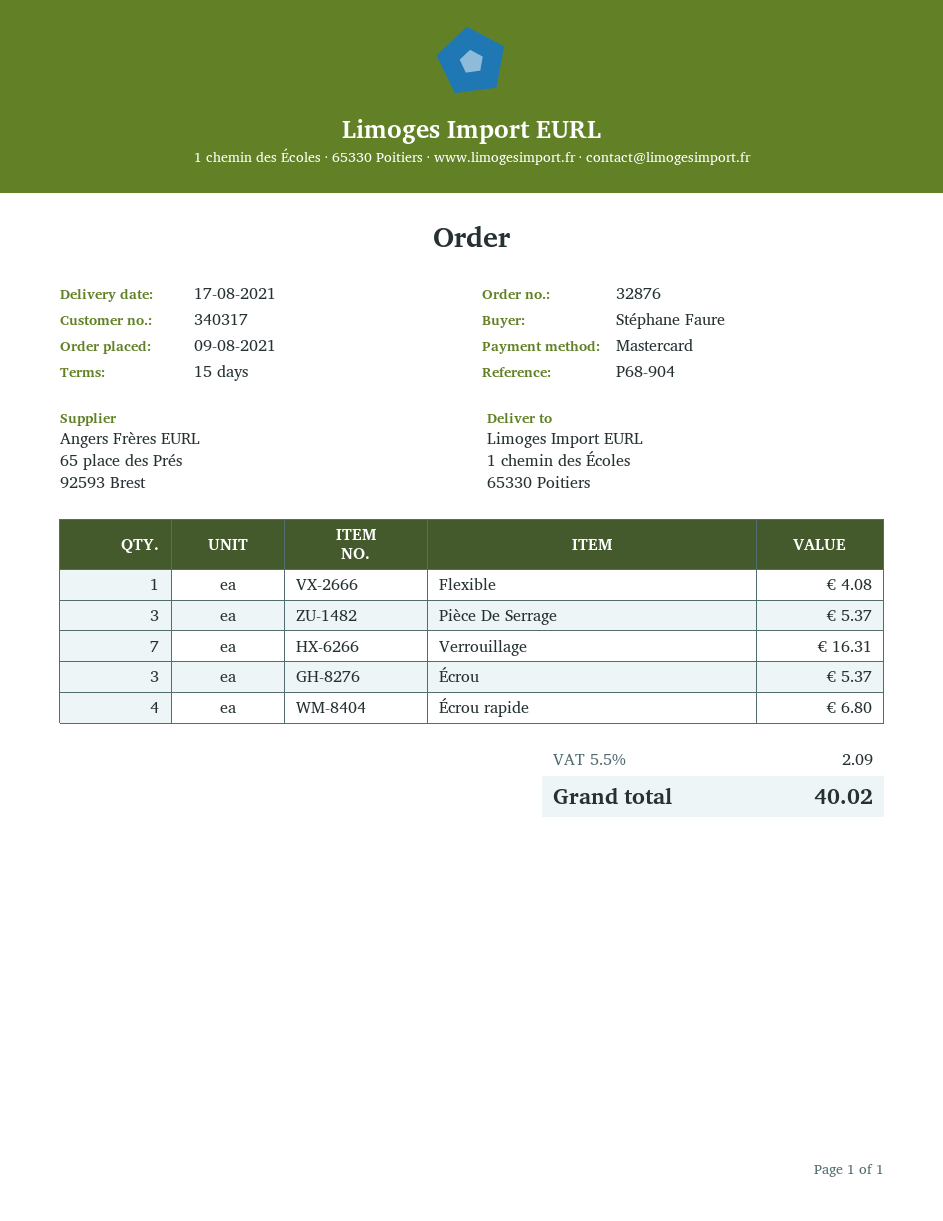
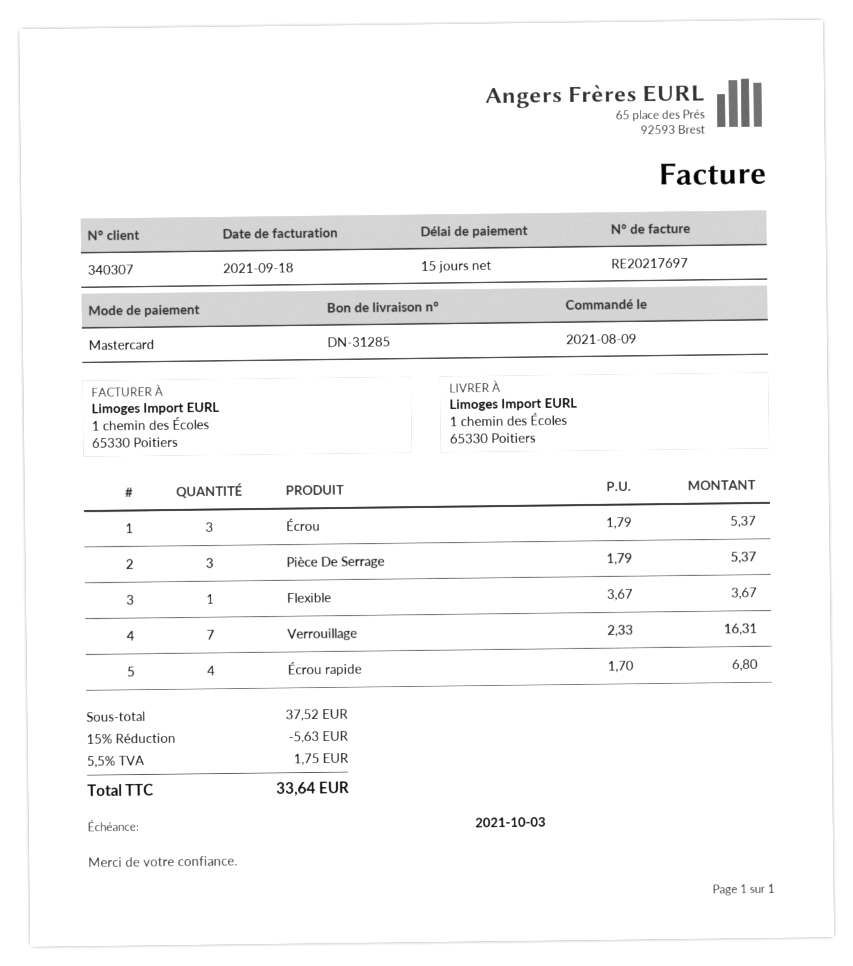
customer number: 340317 -> 340307
Flexible: 1 for 4.08 -> 1 for 3.67
discount: none -> 15% = 5.63
tax: 5.5% = 2.09 -> 5.5% = 1.75
total: 40.02 -> 33.64

